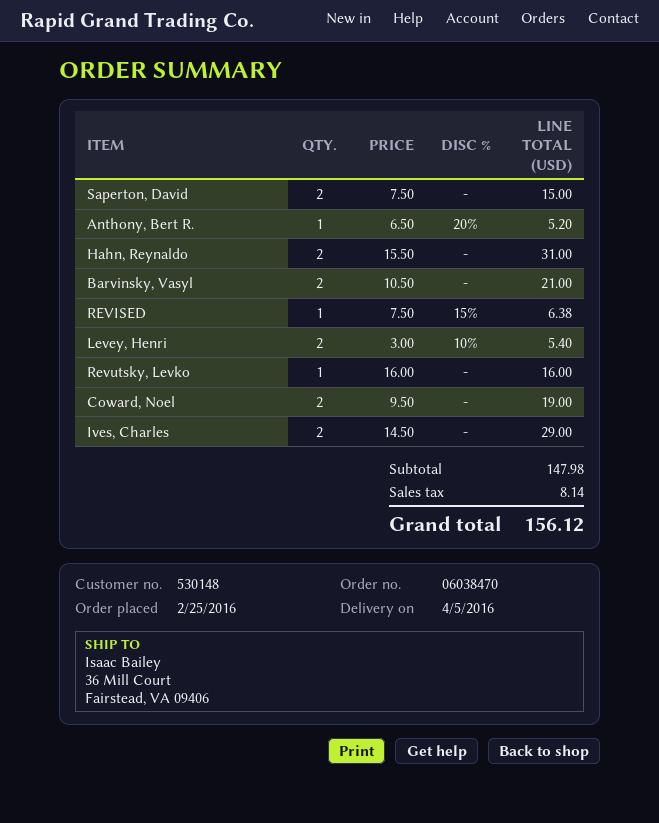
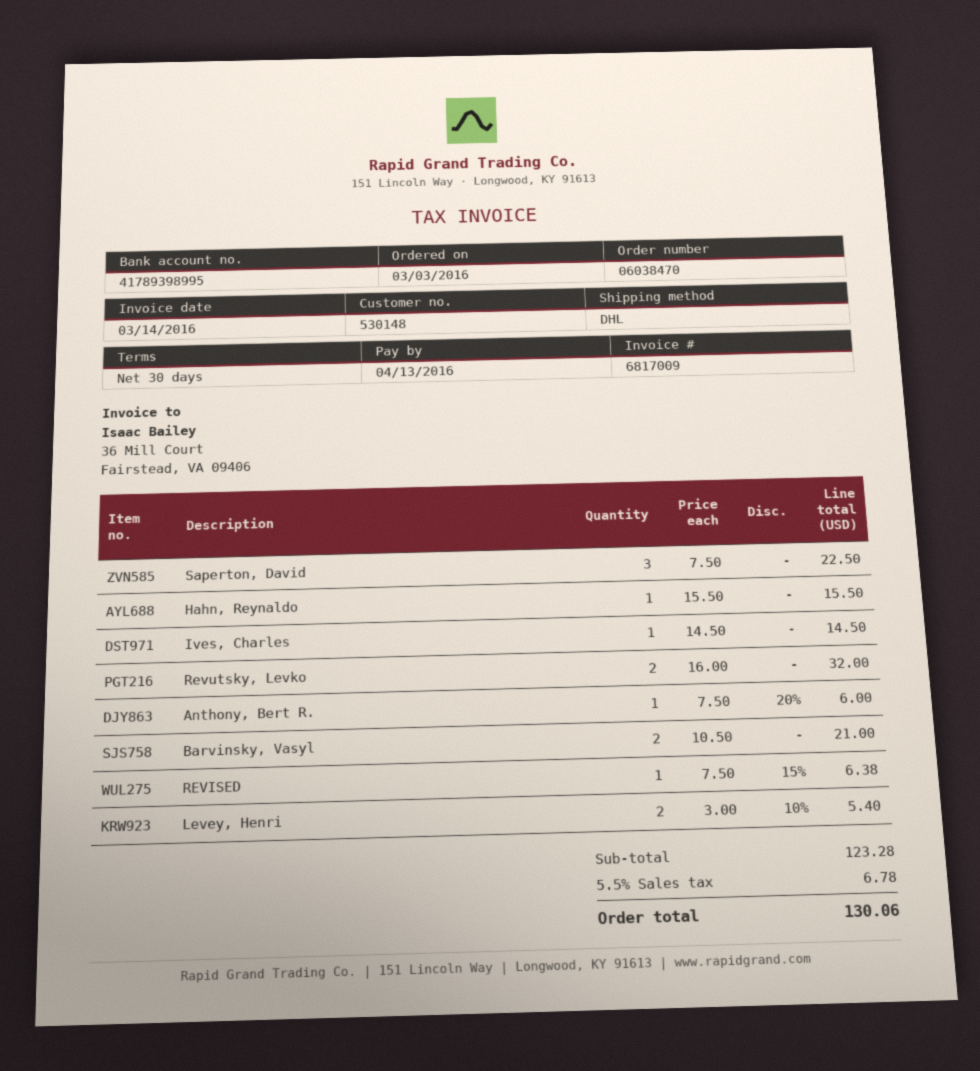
order date: 2016-02-25 -> 2016-03-03
Saperton, David: 2 x 7.50 = 15.00 -> 3 x 7.50 = 22.50
Anthony, Bert R.: 1 x 6.50 - 20% = 5.20 -> 1 x 7.50 - 20% = 6.00
Hahn, Reynaldo: 2 x 15.50 = 31.00 -> 1 x 15.50 = 15.50
Revutsky, Levko: 1 x 16.00 = 16.00 -> 2 x 16.00 = 32.00
Coward, Noel: 2 x 9.50 = 19.00 -> none
Ives, Charles: 2 x 14.50 = 29.00 -> 1 x 14.50 = 14.50
subtotal: 147.98 -> 123.28
tax: 8.14 -> 6.78
total: 156.12 -> 130.06

